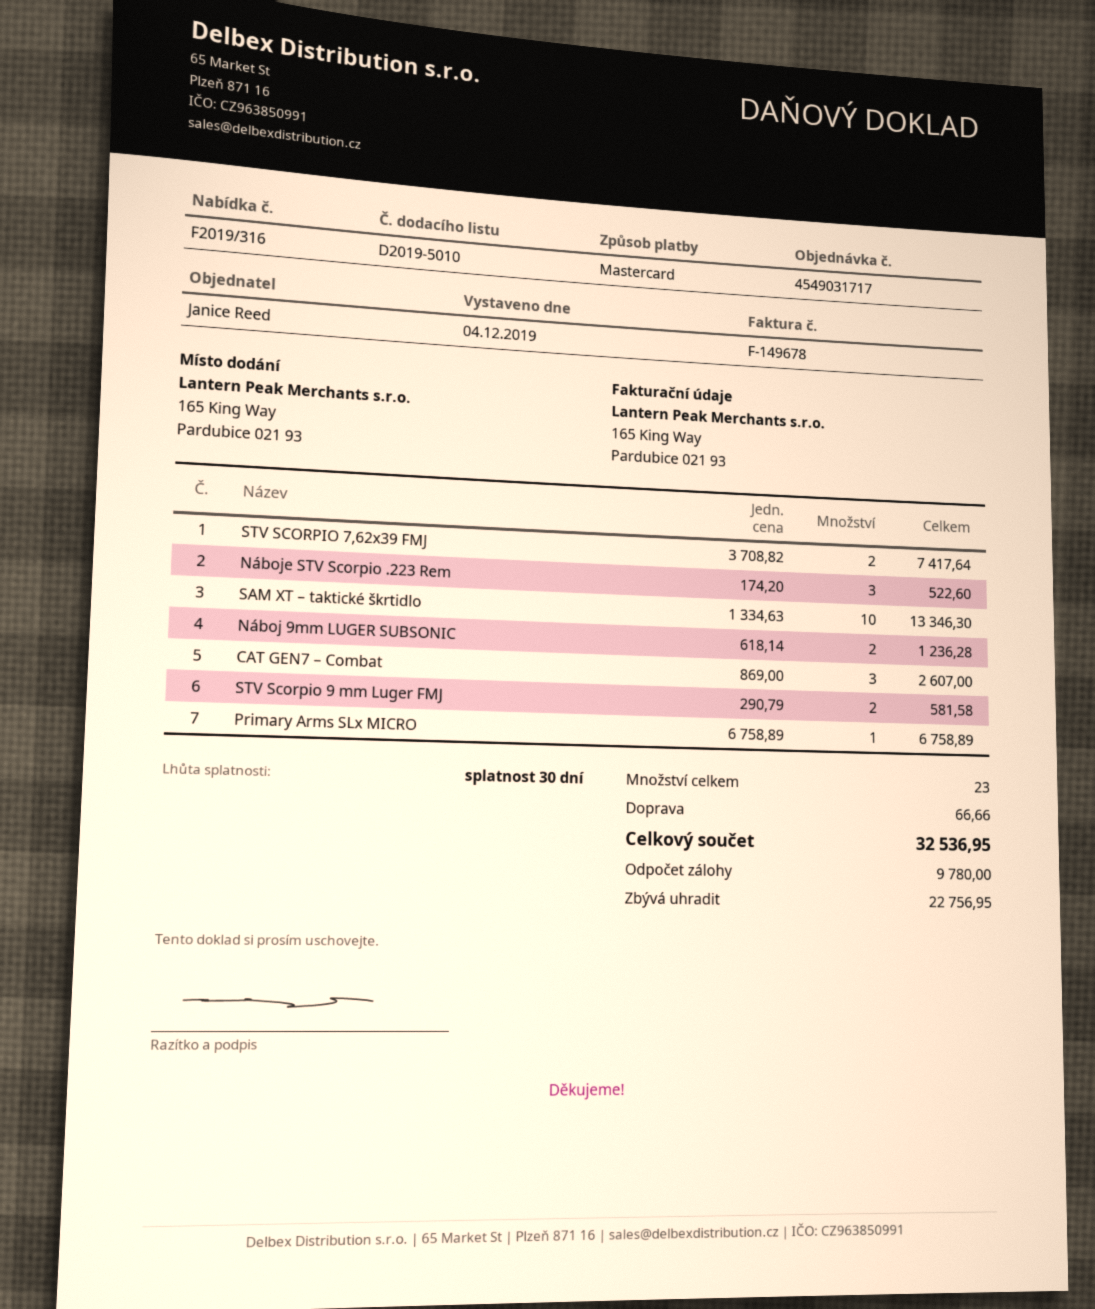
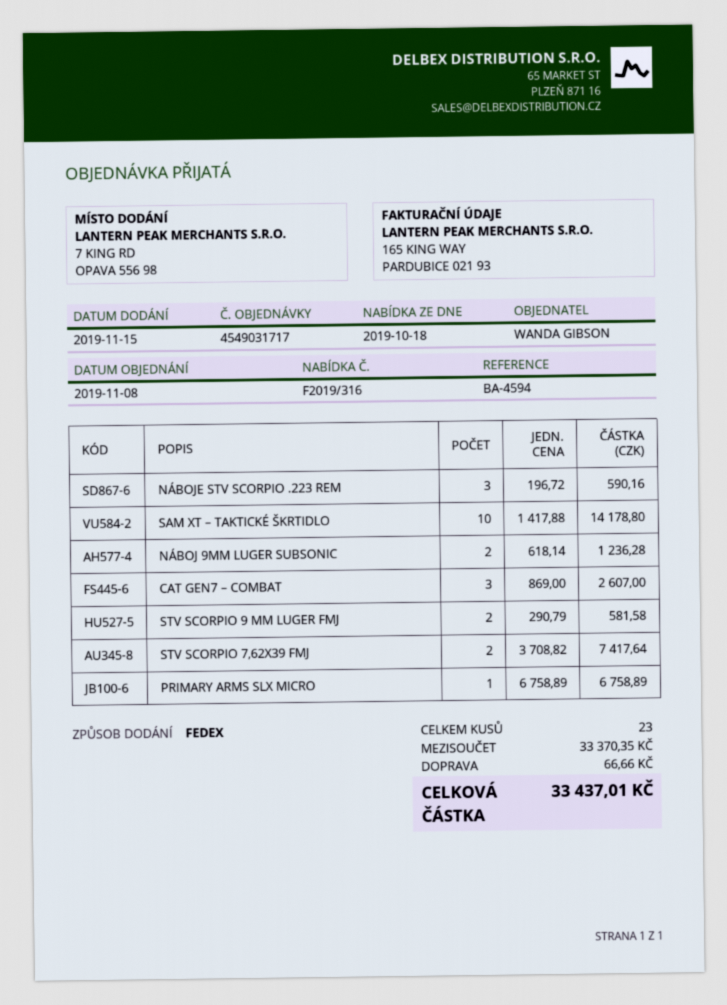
ordered by: Janice Reed -> WANDA GIBSON
ship to: 165 King Way, Pardubice 021 93 -> 7 KING RD, OPAVA 556 98
Náboje STV Scorpio .223 Rem: 3 x 174.20 = 522.60 -> 3 x 196.72 = 590.16
SAM XT – taktické škrtidlo: 10 x 1334.63 = 13346.30 -> 10 x 1417.88 = 14178.80
total: 32536.95 -> 33437.01

